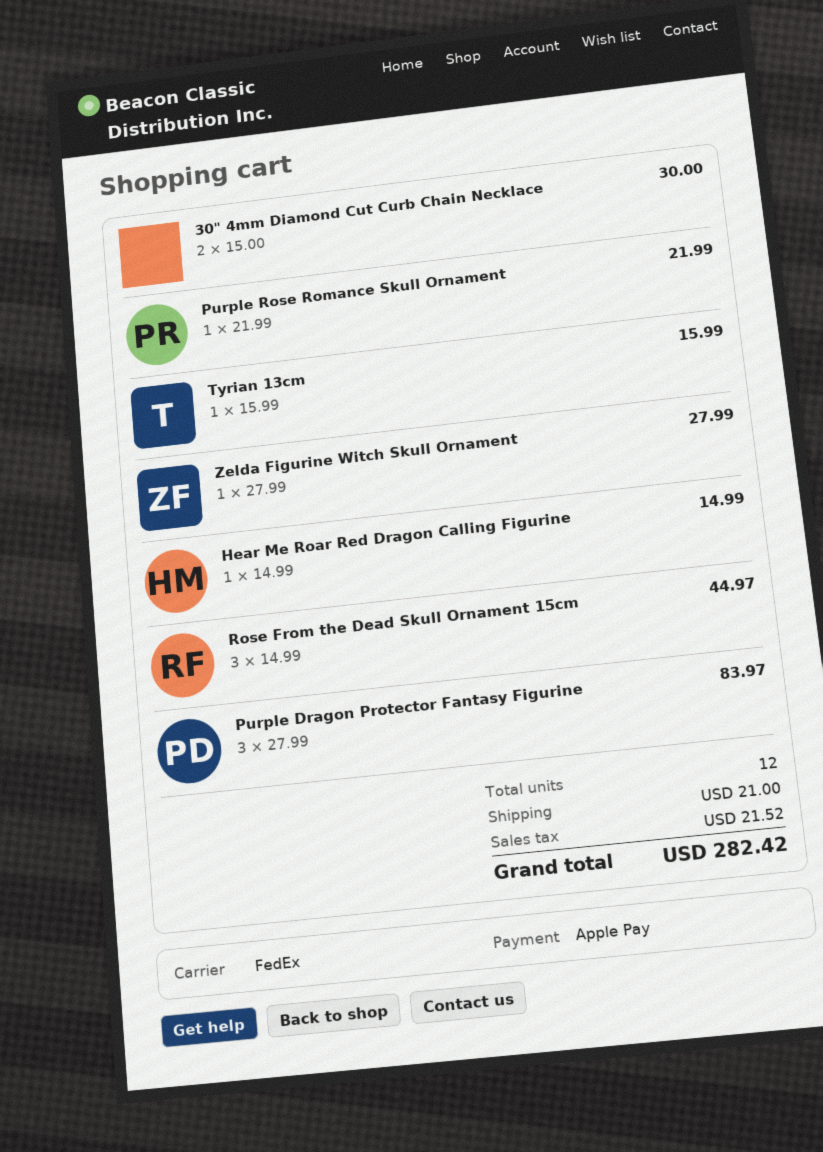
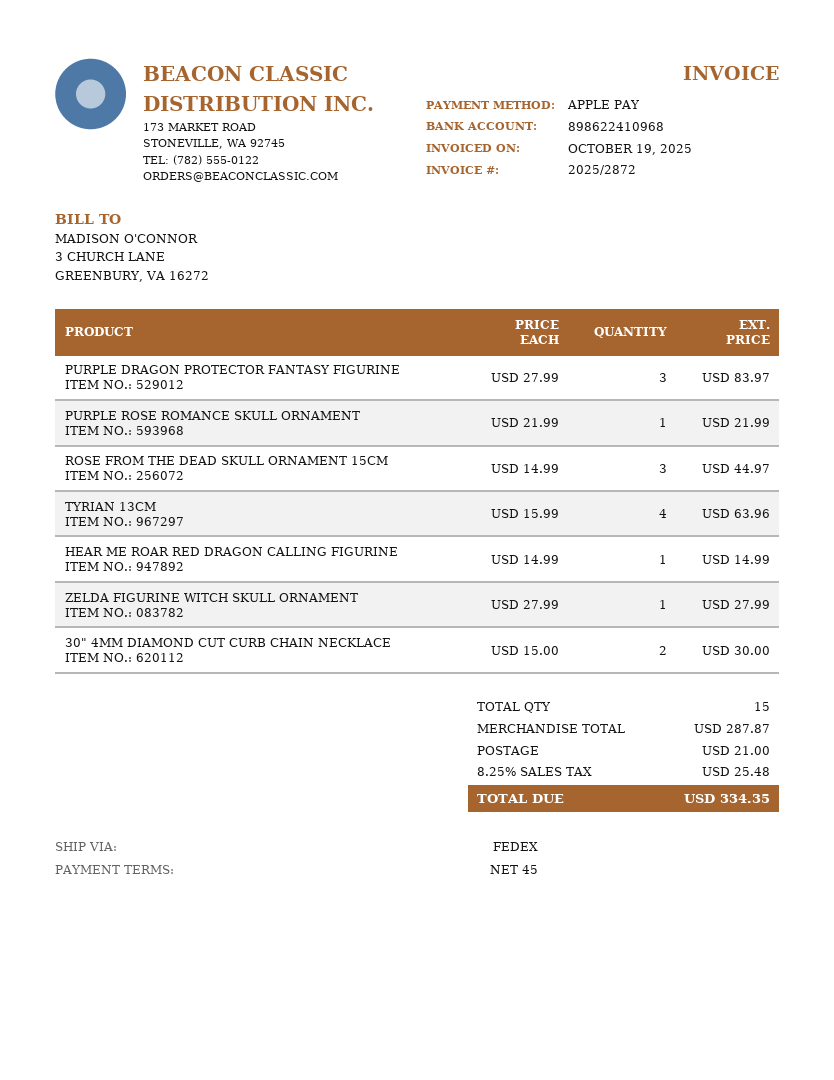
Tyrian 13cm: 1 x 15.99 = 15.99 -> 4 x 15.99 = 63.96
total quantity: 12 -> 15
tax: 21.52 -> 25.48
total: 282.42 -> 334.35

